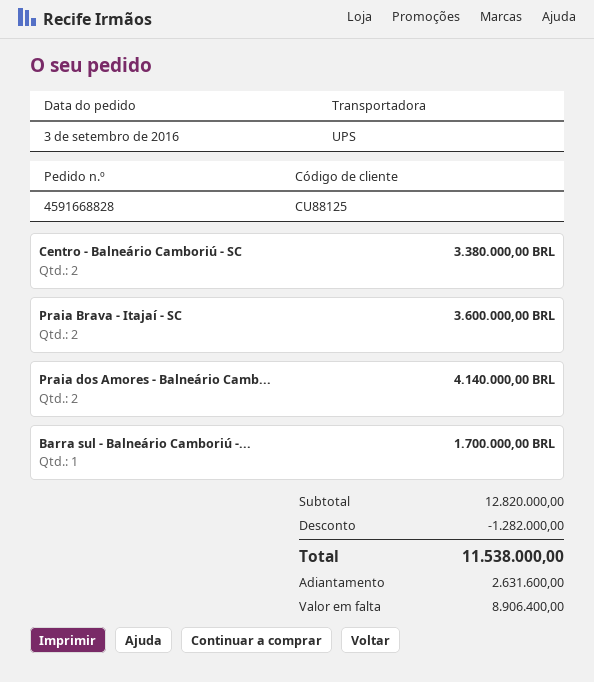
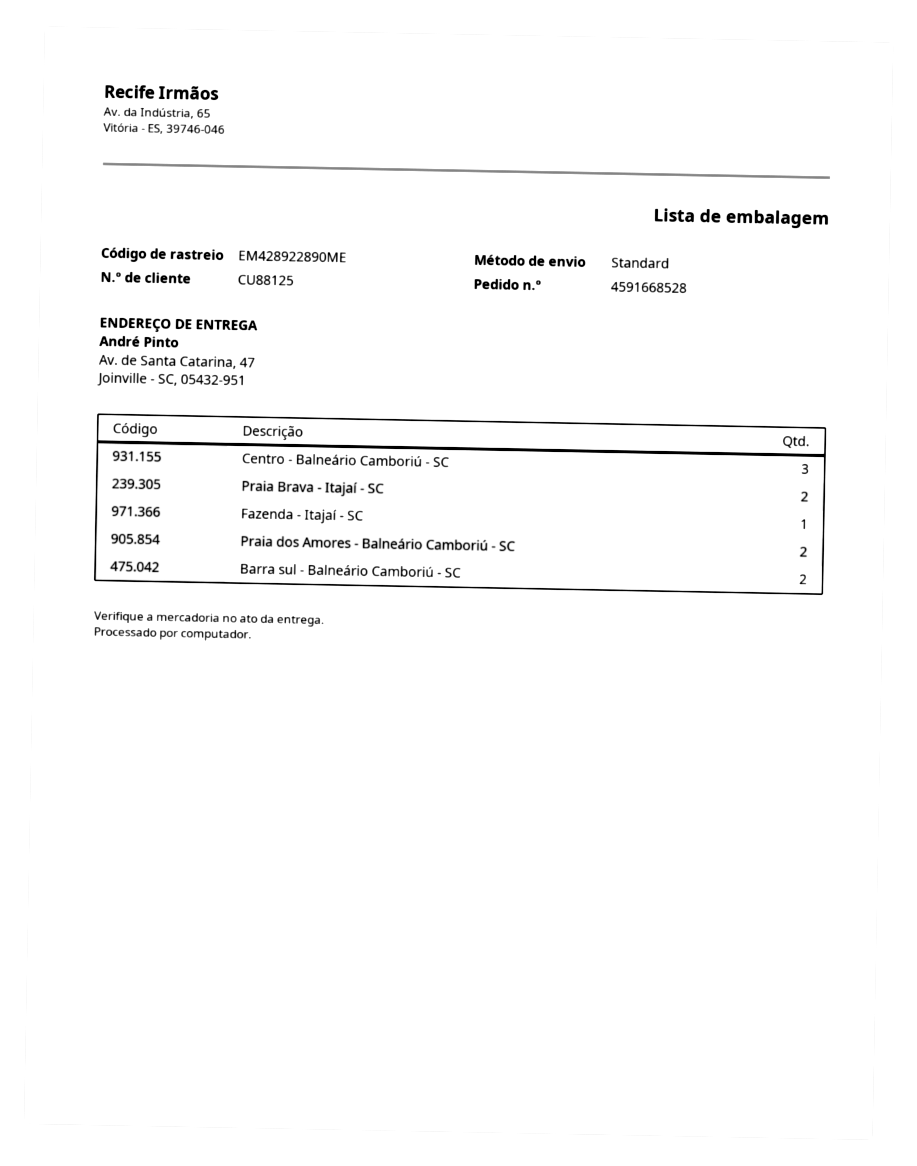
order number: 4591668828 -> 4591668528
shipping method: UPS -> standard
Centro - Balneário Camboriú - SC: 2 -> 3
Barra sul - Balneário Camboriú -...: 1 -> 2
Fazenda - Itajaí - SC: none -> 1

